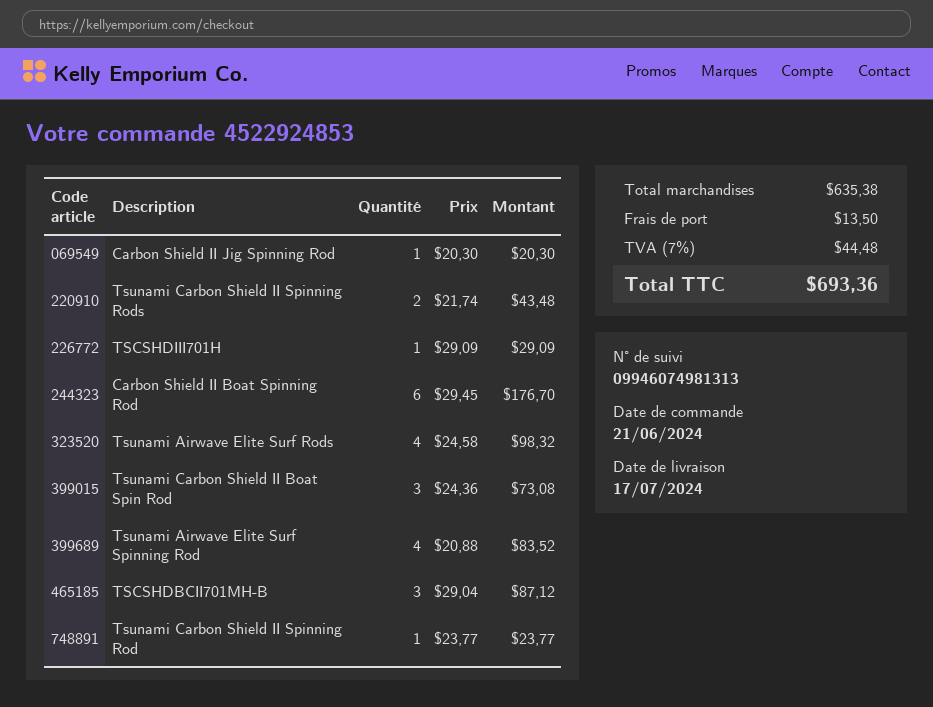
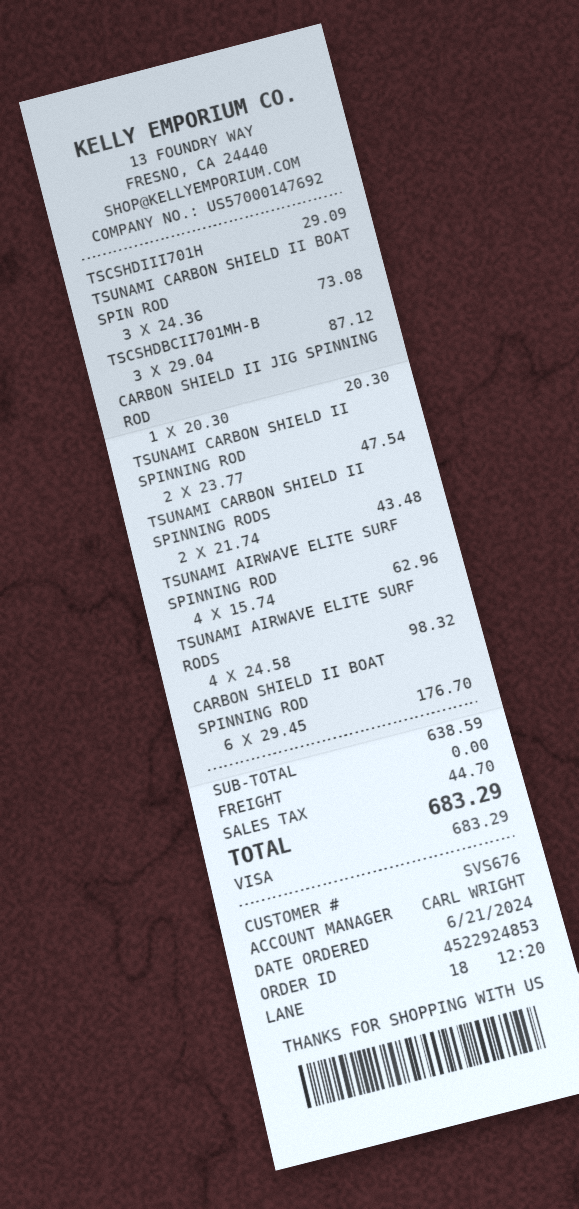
Tsunami Airwave Elite Surf Spinning Rod: 4 x 20.88 = 83.52 -> 4 x 15.74 = 62.96
Tsunami Carbon Shield II Spinning Rod: 1 x 23.77 = 23.77 -> 2 x 23.77 = 47.54
subtotal: 635.38 -> 638.59
shipping: 13.50 -> 0.00
tax: 44.48 -> 44.70
total: 693.36 -> 683.29

